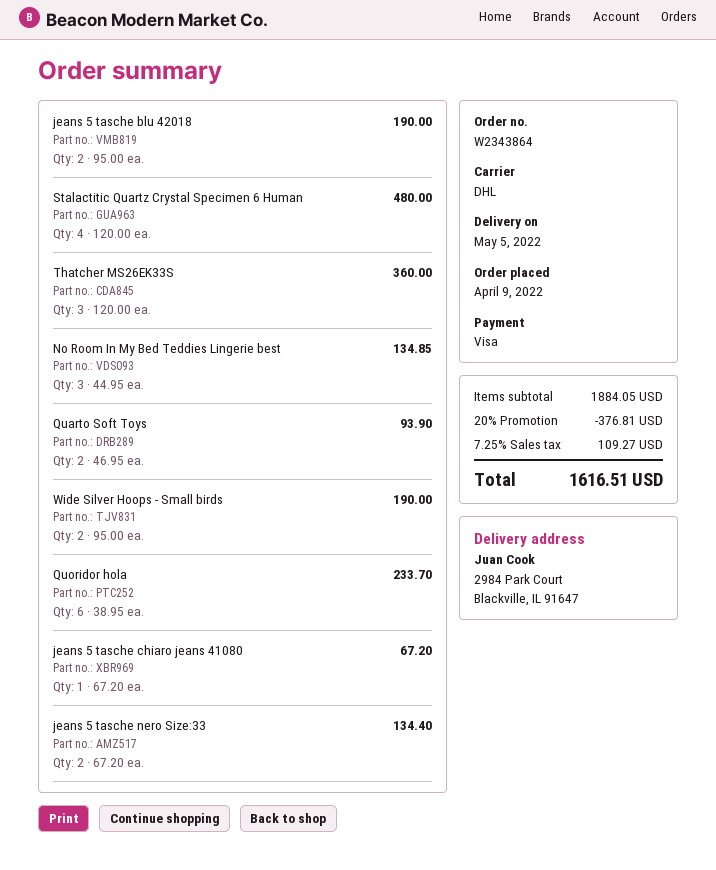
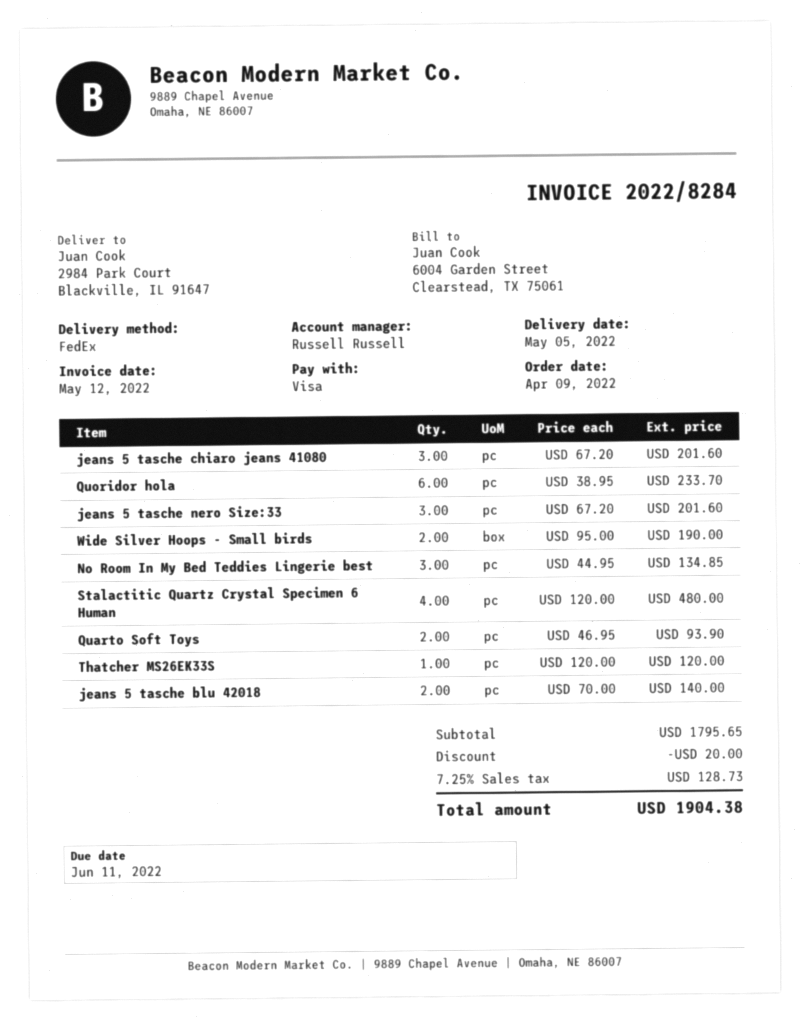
shipping method: DHL -> FedEx
jeans 5 tasche blu 42018: 2 x 95.00 = 190.00 -> 2 x 70.00 = 140.00
Thatcher MS26EK33S: 3 x 120.00 = 360.00 -> 1 x 120.00 = 120.00
jeans 5 tasche chiaro jeans 41080: 1 x 67.20 = 67.20 -> 3 x 67.20 = 201.60
jeans 5 tasche nero Size:33: 2 x 67.20 = 134.40 -> 3 x 67.20 = 201.60
subtotal: 1884.05 -> 1795.65
discount: 376.81 -> 20.00
tax: 7.25% = 109.27 -> 7.25% = 128.73
total: 1616.51 -> 1904.38

